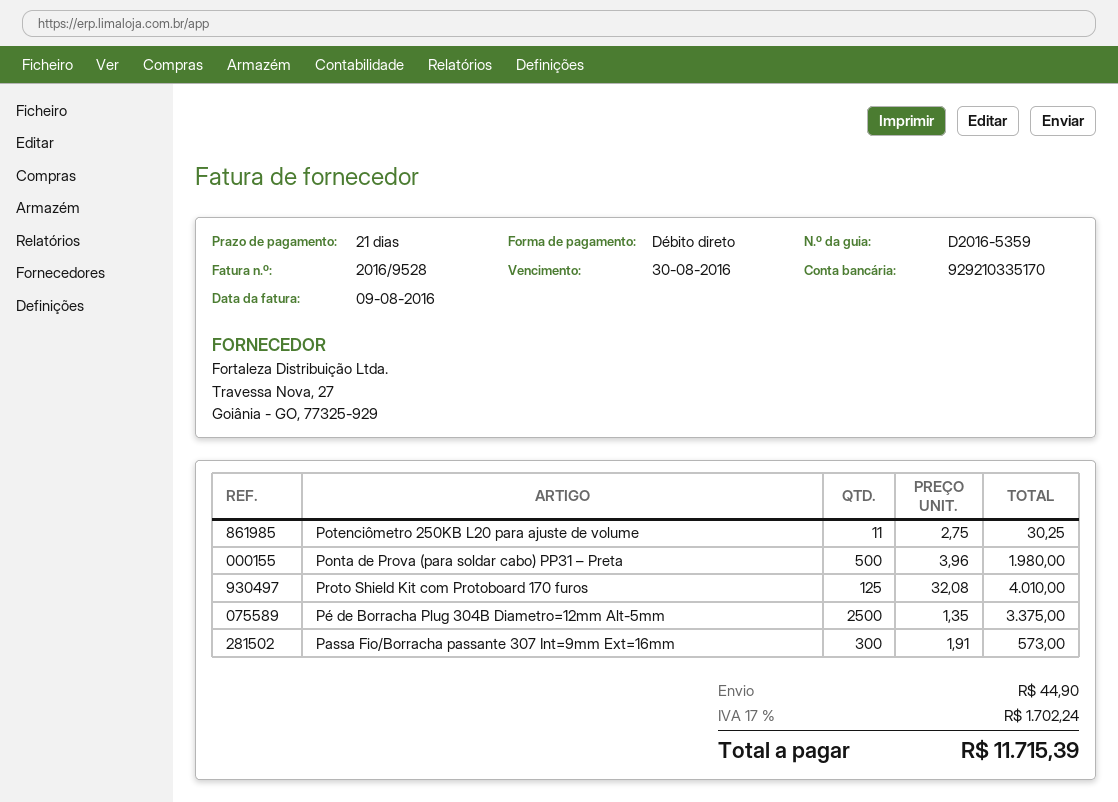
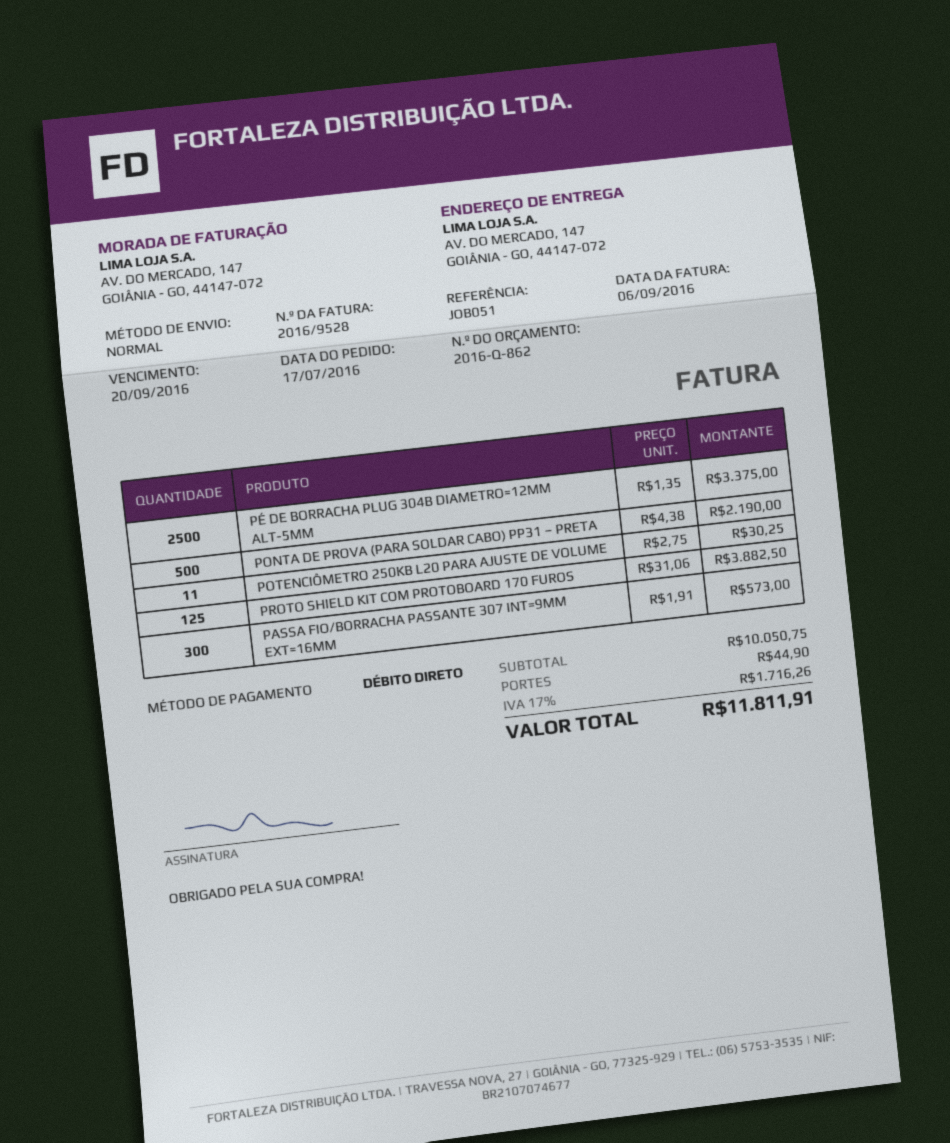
invoice date: 2016-08-09 -> 2016-09-06
due date: 2016-08-30 -> 2016-09-20
Ponta de Prova (para soldar cabo) PP31 – Preta: 500 x 3.96 = 1980.00 -> 500 x 4.38 = 2190.00
Proto Shield Kit com Protoboard 170 furos: 125 x 32.08 = 4010.00 -> 125 x 31.06 = 3882.50
tax: 17% = 1702.24 -> 17% = 1716.26
total: 11715.39 -> 11811.91

